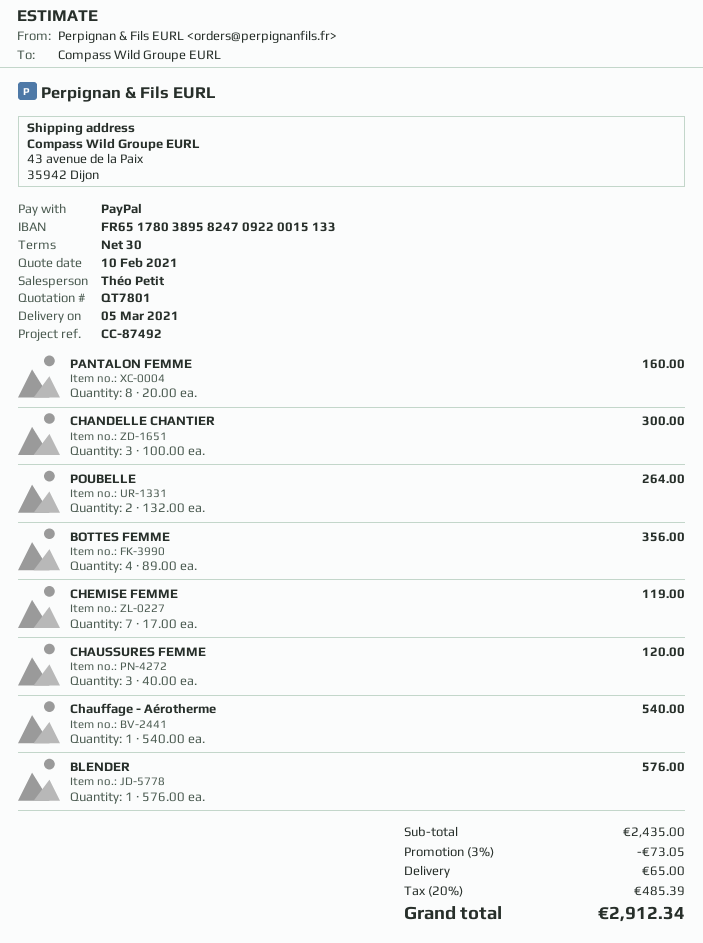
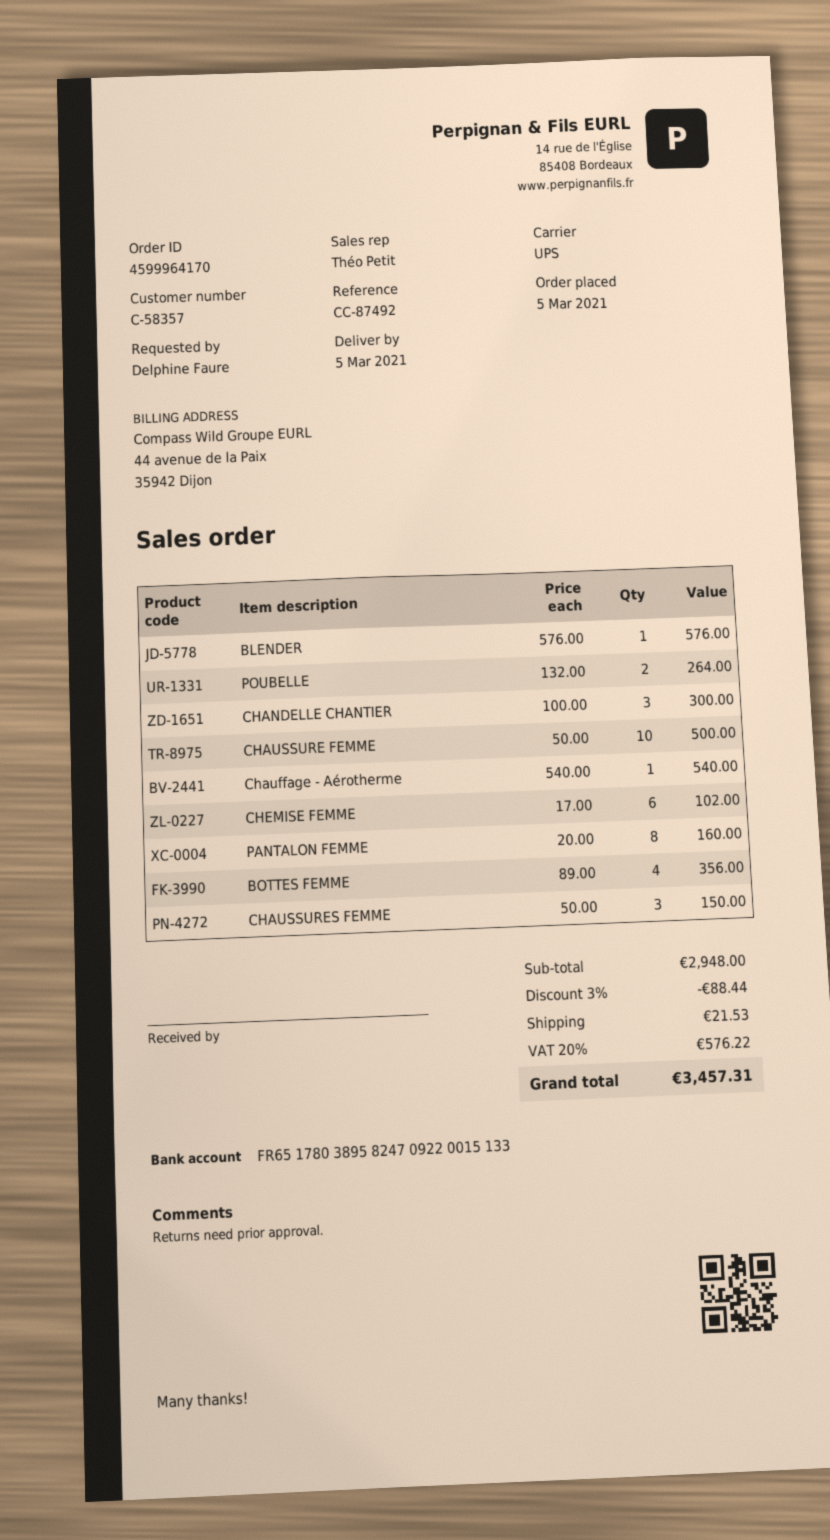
CHEMISE FEMME: 7 x 17.00 = 119.00 -> 6 x 17.00 = 102.00
CHAUSSURES FEMME: 3 x 40.00 = 120.00 -> 3 x 50.00 = 150.00
CHAUSSURE FEMME: none -> 10 x 50.00 = 500.00
subtotal: 2435.00 -> 2948.00
discount: 3% = 73.05 -> 3% = 88.44
shipping: 65.00 -> 21.53
tax: 20% = 485.39 -> 20% = 576.22
total: 2912.34 -> 3457.31

